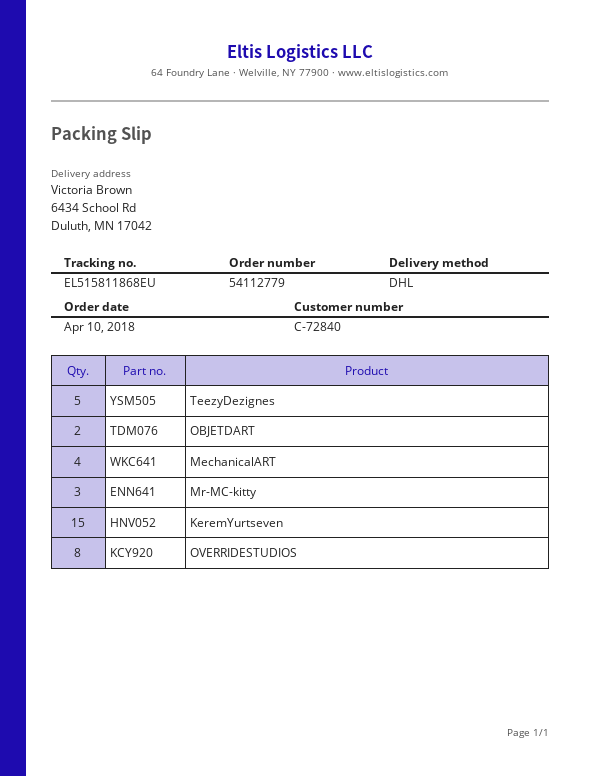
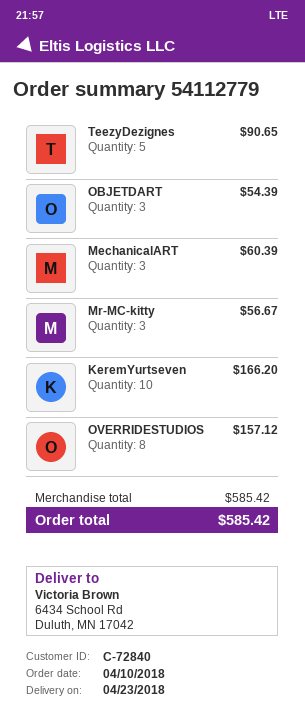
OBJETDART: 2 -> 3
MechanicalART: 4 -> 3
KeremYurtseven: 15 -> 10

